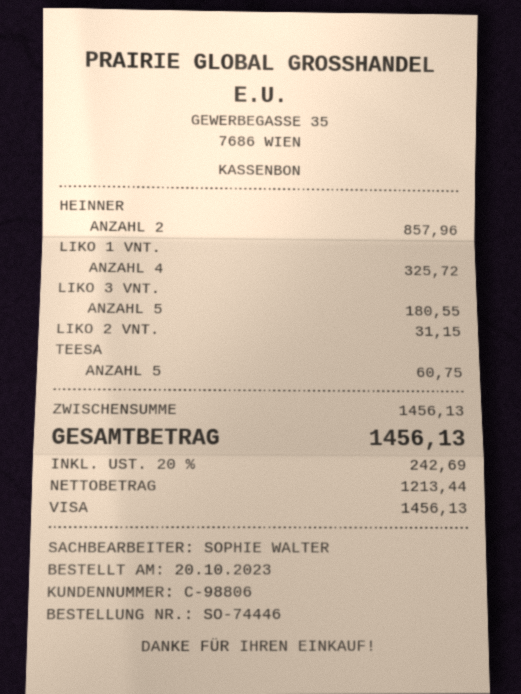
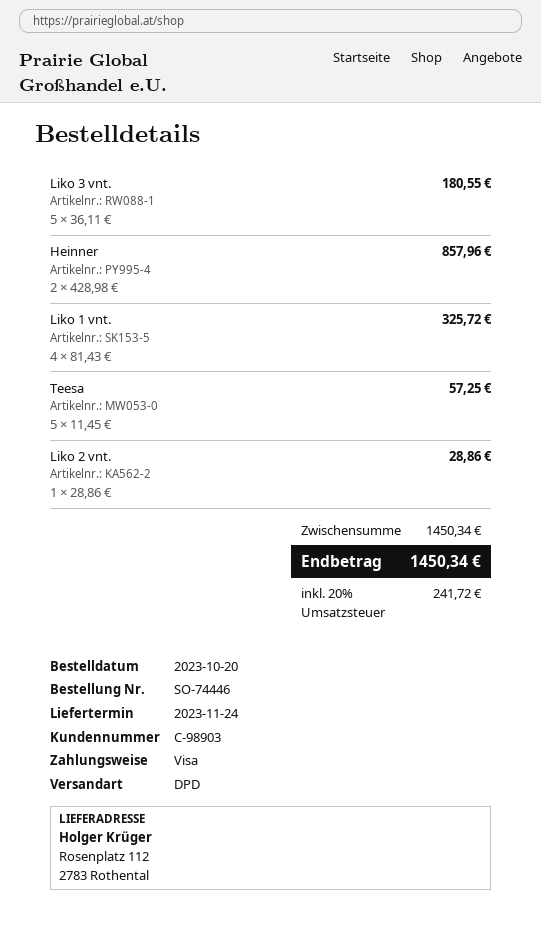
customer number: C-98806 -> C-98903
LIKO 2 VNT.: 1 for 31.15 -> 1 for 28.86
TEESA: 5 for 60.75 -> 5 for 57.25
subtotal: 1456.13 -> 1450.34
tax: 20% = 242.69 -> 20% = 241.72
total: 1456.13 -> 1450.34

